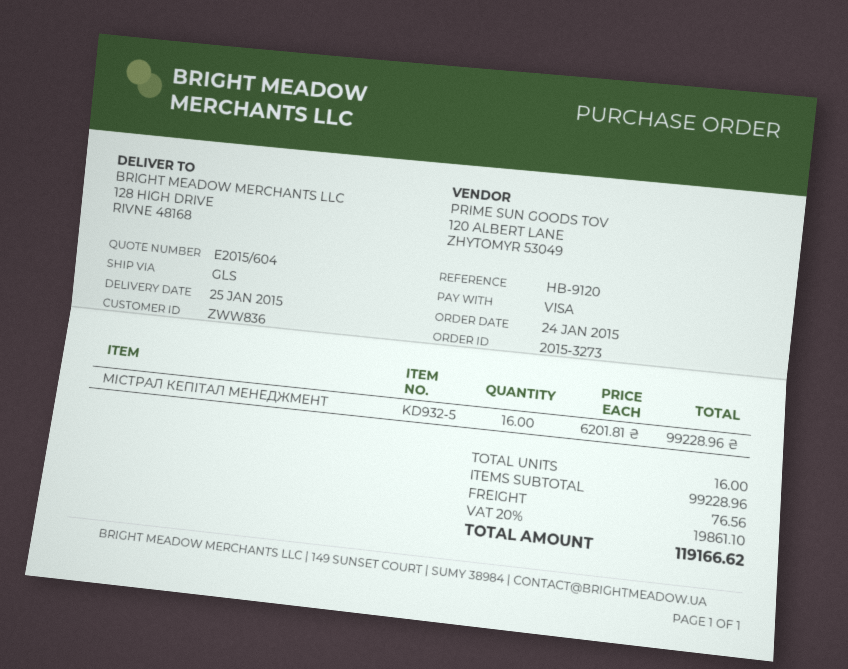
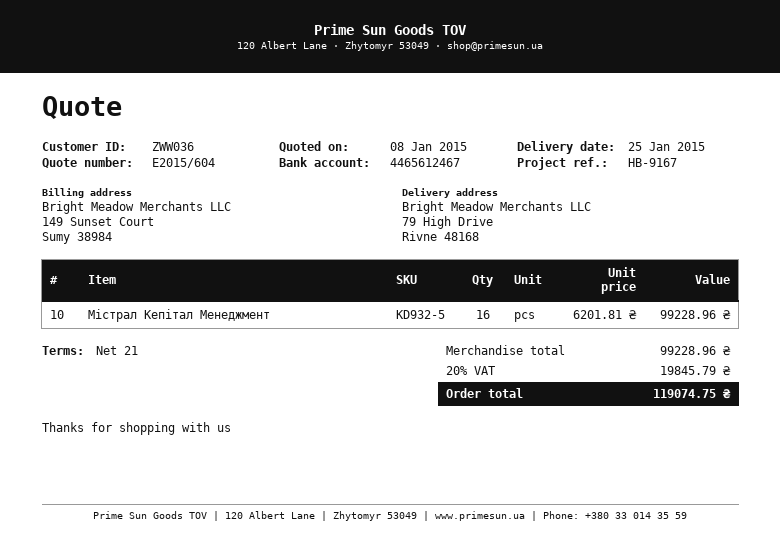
customer number: ZWW836 -> ZWW036
reference: HB-9120 -> HB-9167
ship to: 128 HIGH DRIVE, RIVNE 48168 -> 79 High Drive, Rivne 48168
shipping: 76.56 -> none
tax: 20% = 19861.10 -> 20% = 19845.79
total: 119166.62 -> 119074.75

